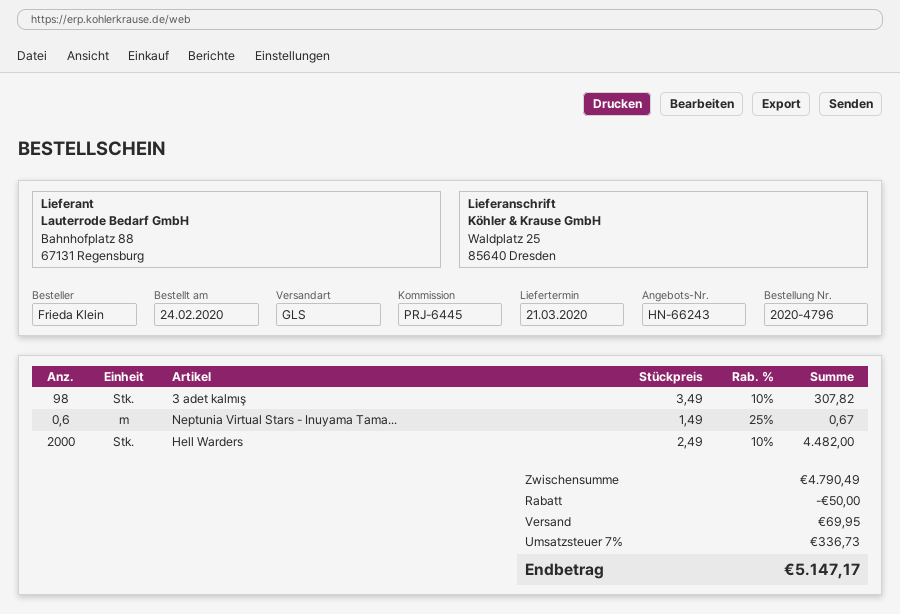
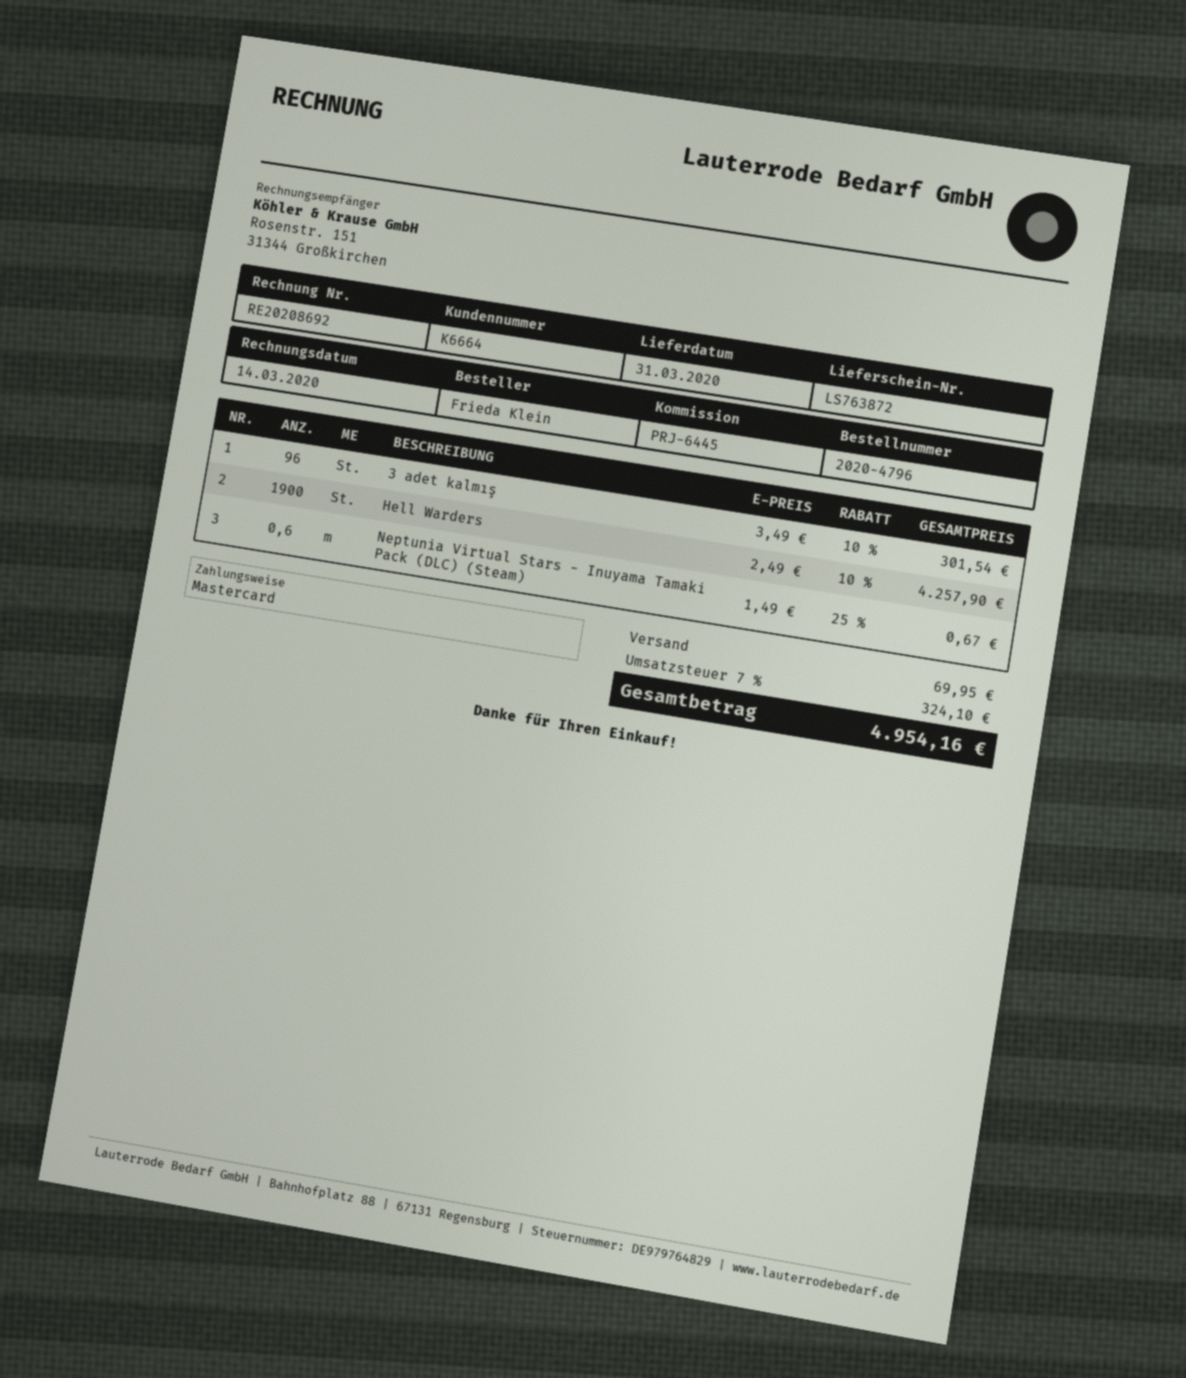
delivery date: 2020-03-21 -> 2020-03-31
3 adet kalmış: 98 x 3.49 - 10% = 307.82 -> 96 x 3.49 - 10% = 301.54
Hell Warders: 2000 x 2.49 - 10% = 4482.00 -> 1900 x 2.49 - 10% = 4257.90
discount: 50.00 -> none
tax: 7% = 336.73 -> 7% = 324.10
total: 5147.17 -> 4954.16

